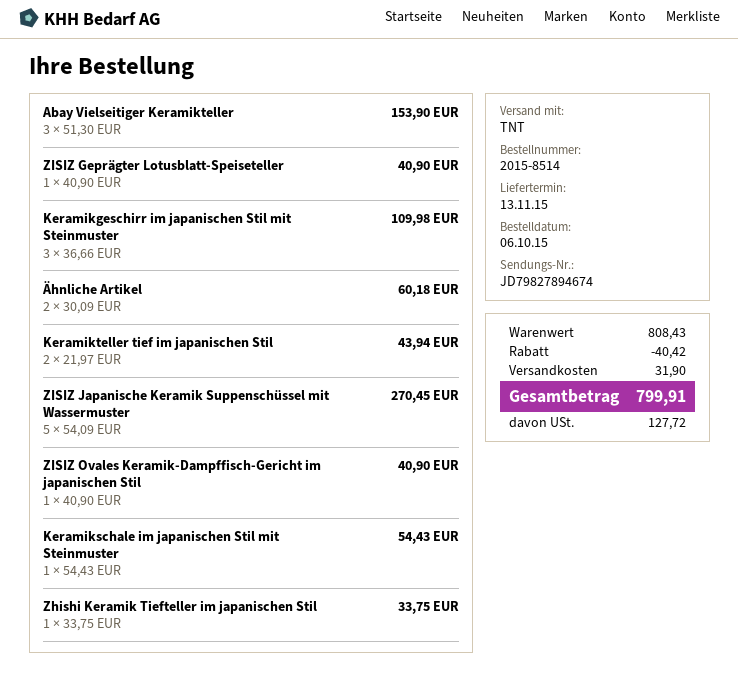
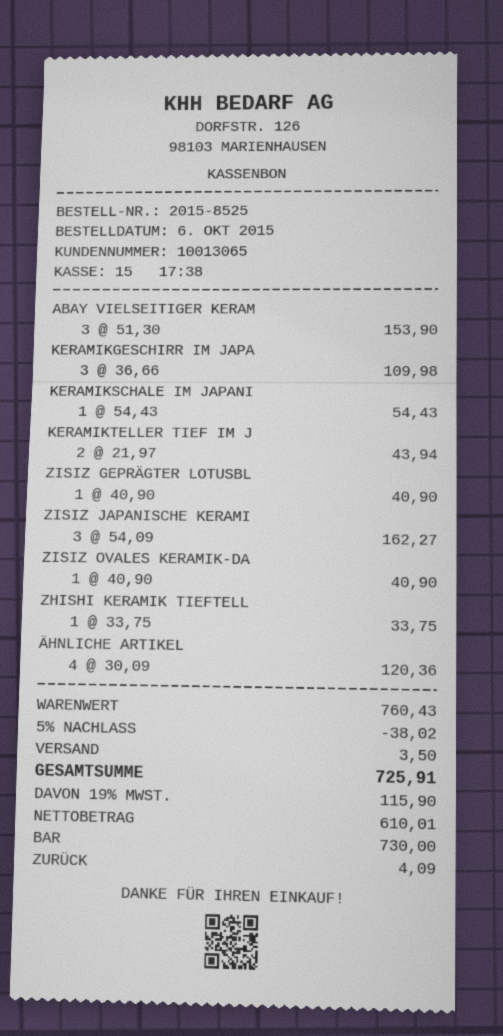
order number: 2015-8514 -> 2015-8525
Ähnliche Artikel: 2 x 30.09 = 60.18 -> 4 x 30.09 = 120.36
ZISIZ Japanische Keramik Suppenschüssel mit Wassermuster: 5 x 54.09 = 270.45 -> 3 x 54.09 = 162.27
subtotal: 808.43 -> 760.43
discount: 40.42 -> 38.02
shipping: 31.90 -> 3.50
tax: 127.72 -> 115.90
total: 799.91 -> 725.91

